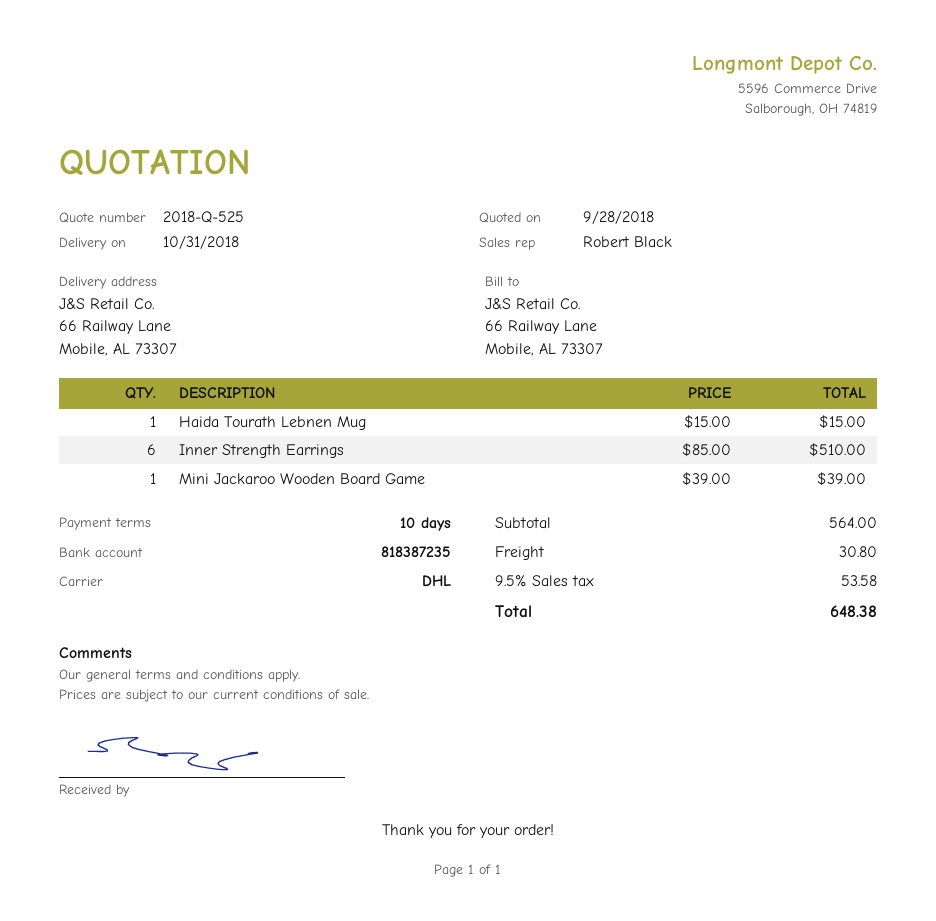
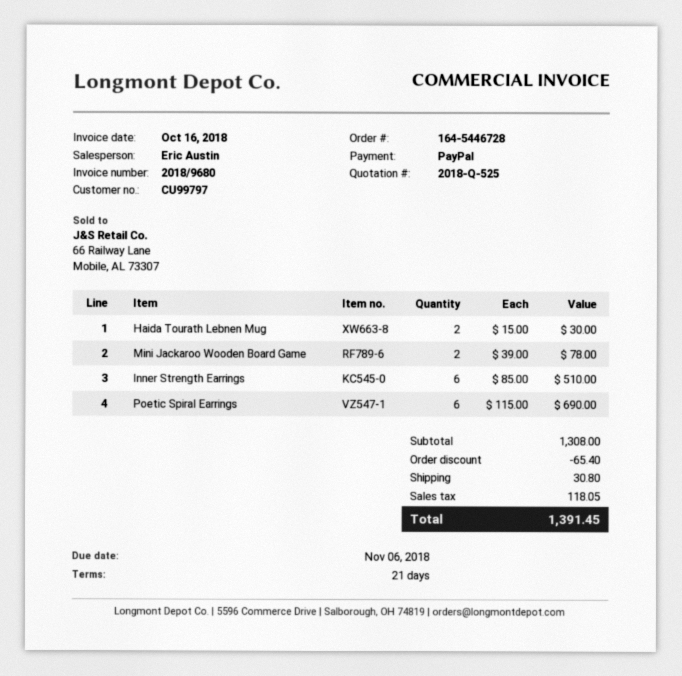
payment terms: 10 days -> 21 days
sales rep: Robert Black -> Eric Austin
Haida Tourath Lebnen Mug: 1 x 15.00 = 15.00 -> 2 x 15.00 = 30.00
Mini Jackaroo Wooden Board Game: 1 x 39.00 = 39.00 -> 2 x 39.00 = 78.00
Poetic Spiral Earrings: none -> 6 x 115.00 = 690.00
subtotal: 564.00 -> 1308.00
discount: none -> 65.40
tax: 53.58 -> 118.05
total: 648.38 -> 1391.45

